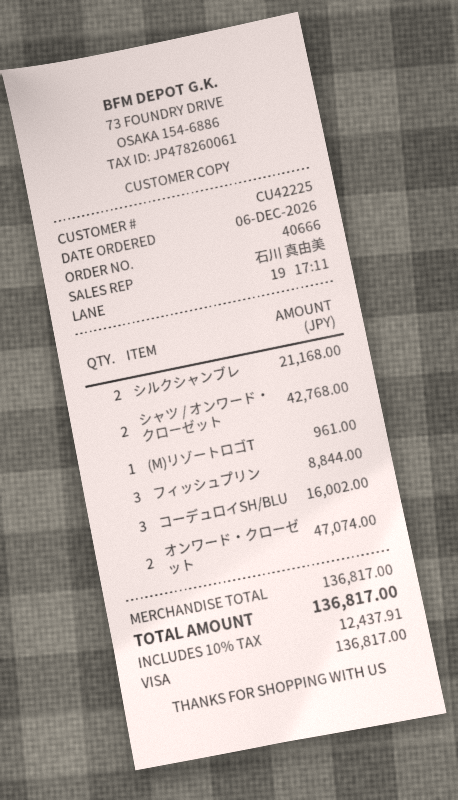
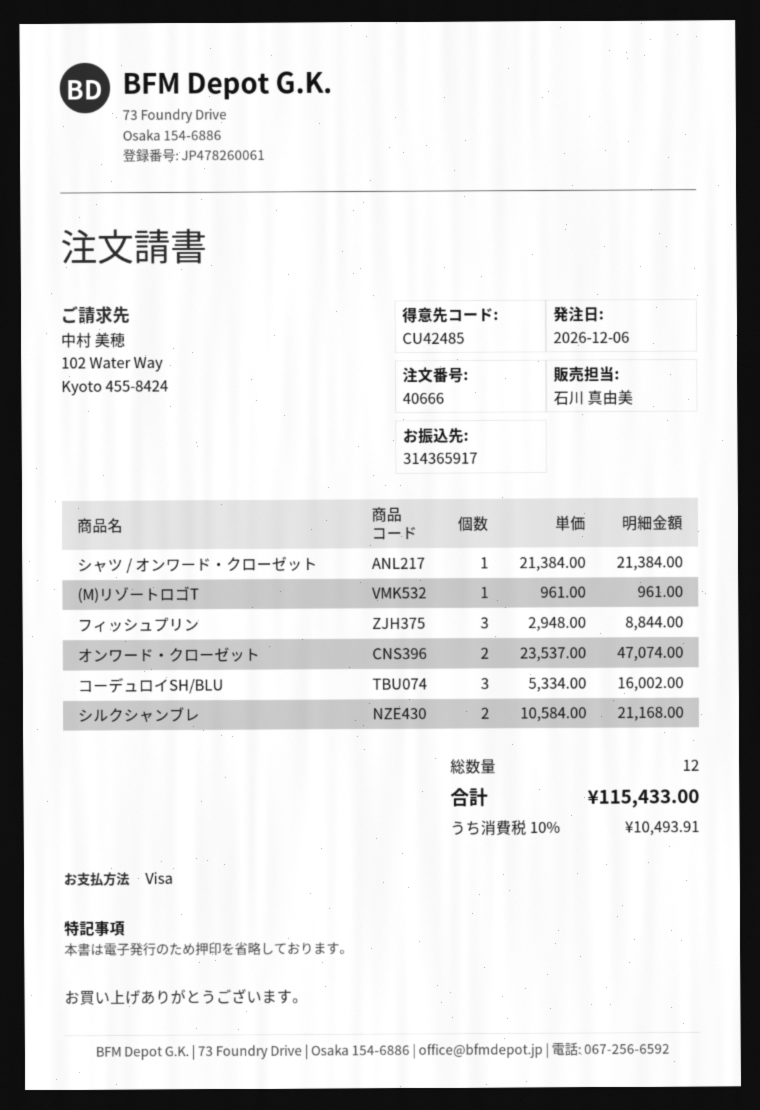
customer number: CU42225 -> CU42485
シャツ / オンワード・クローゼット: 2 for 42768.00 -> 1 for 21384.00
tax: 10% = 12437.91 -> 10% = 10493.91
total: 136817.00 -> 115433.00

